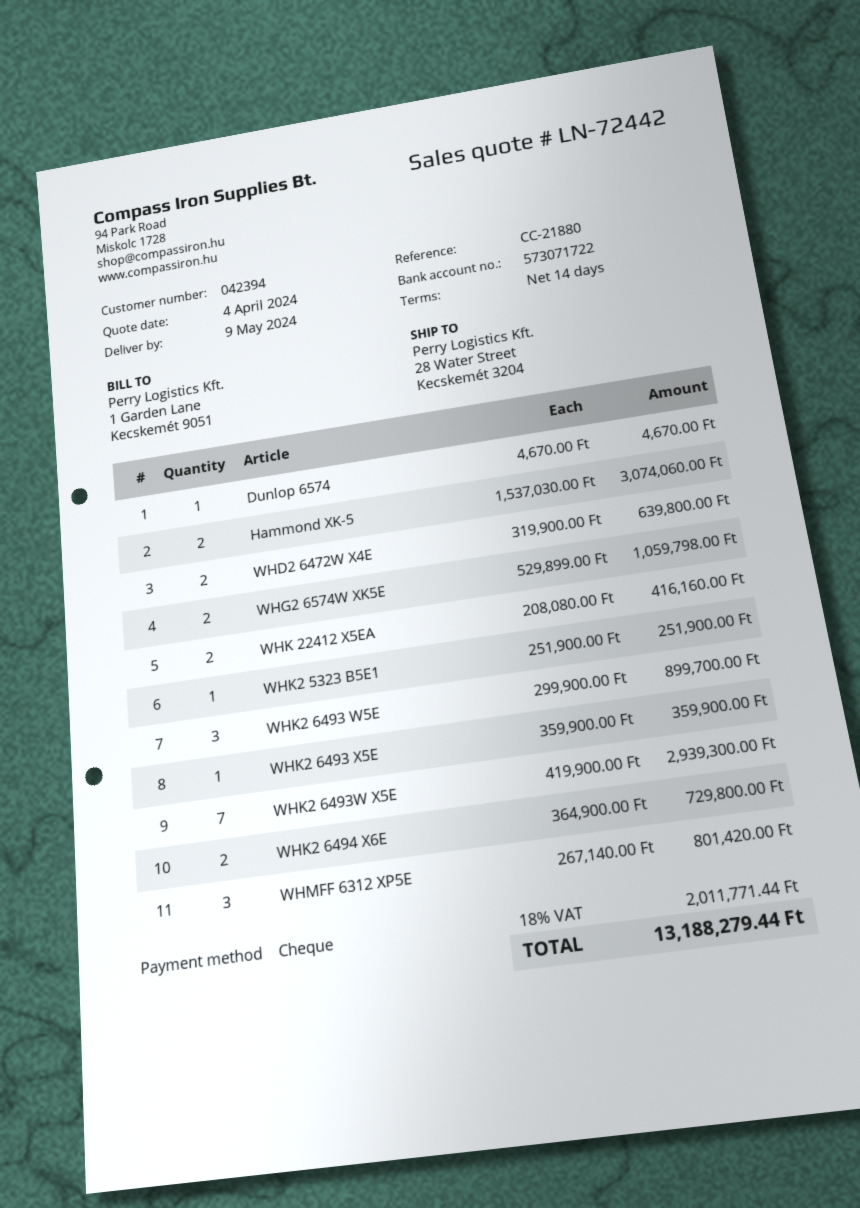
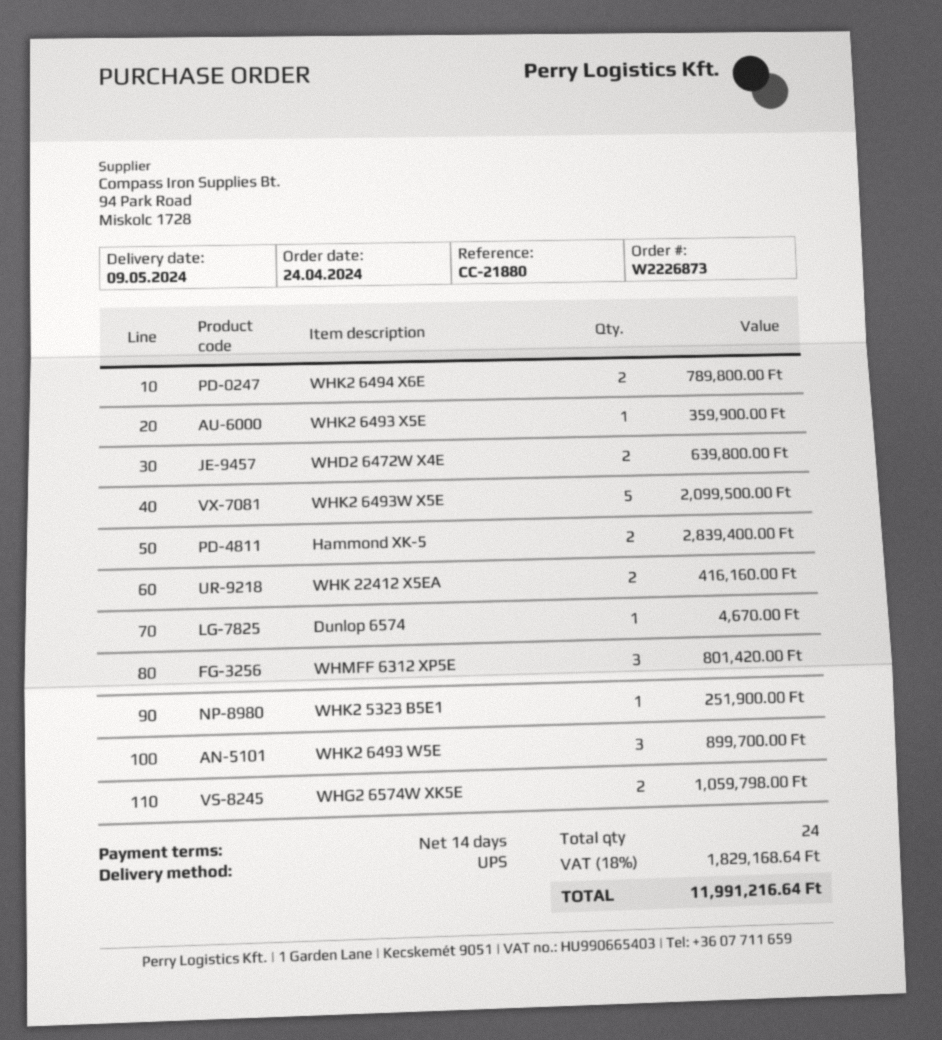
Hammond XK-5: 2 for 3074060.00 -> 2 for 2839400.00
WHK2 6493W X5E: 7 for 2939300.00 -> 5 for 2099500.00
WHK2 6494 X6E: 2 for 729800.00 -> 2 for 789800.00
tax: 18% = 2011771.44 -> 18% = 1829168.64
total: 13188279.44 -> 11991216.64

